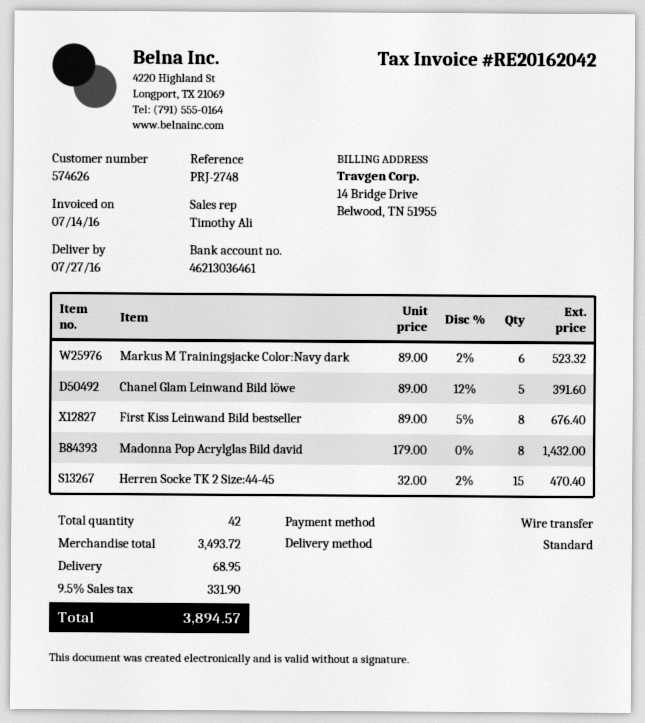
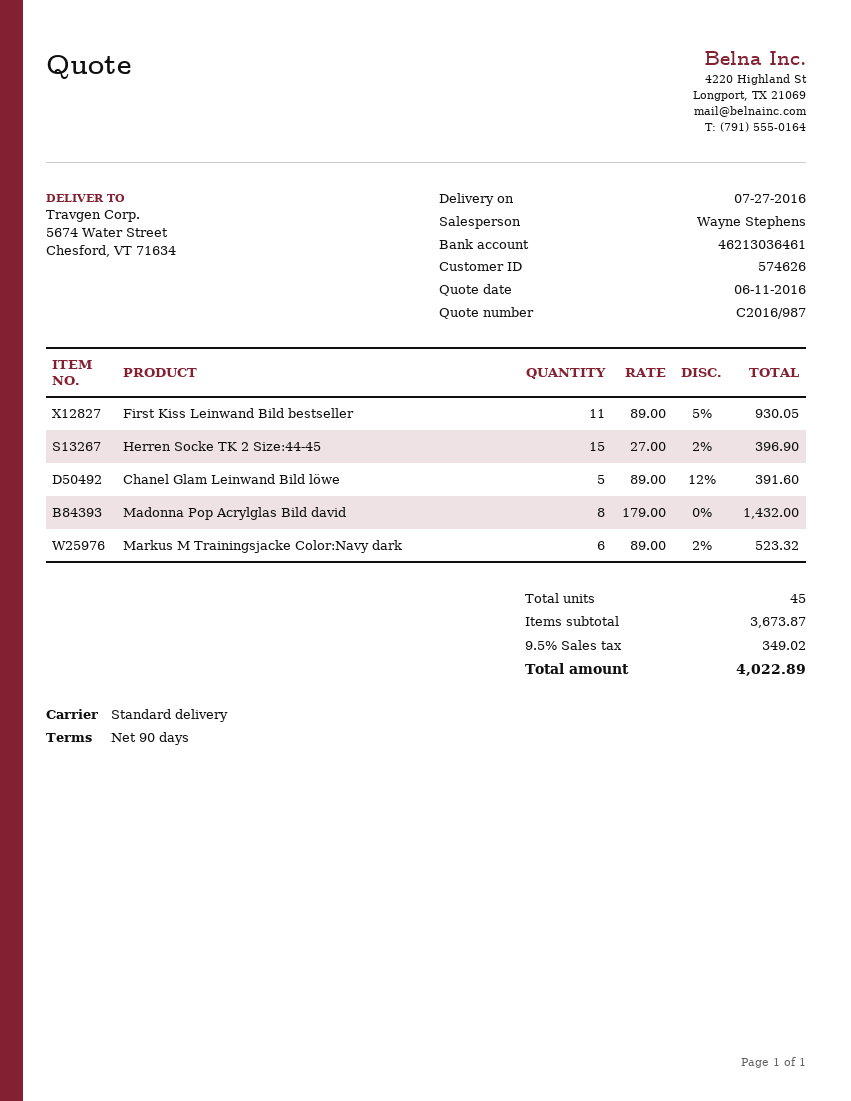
sales rep: Timothy Ali -> Wayne Stephens
First Kiss Leinwand Bild bestseller: 8 x 89.00 - 5% = 676.40 -> 11 x 89.00 - 5% = 930.05
Herren Socke TK 2 Size:44-45: 15 x 32.00 - 2% = 470.40 -> 15 x 27.00 - 2% = 396.90
total quantity: 42 -> 45
subtotal: 3493.72 -> 3673.87
shipping: 68.95 -> none
tax: 9.5% = 331.90 -> 9.5% = 349.02
total: 3894.57 -> 4022.89

